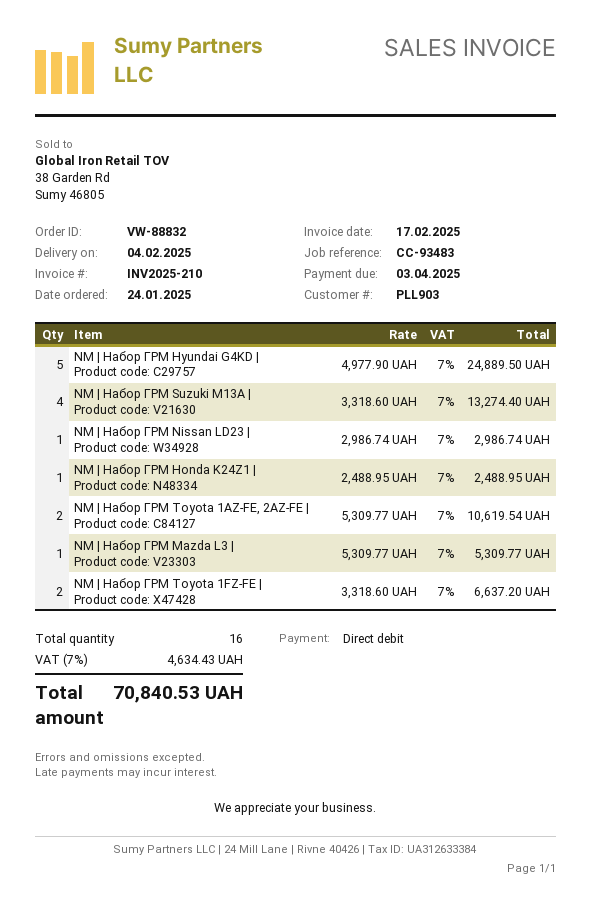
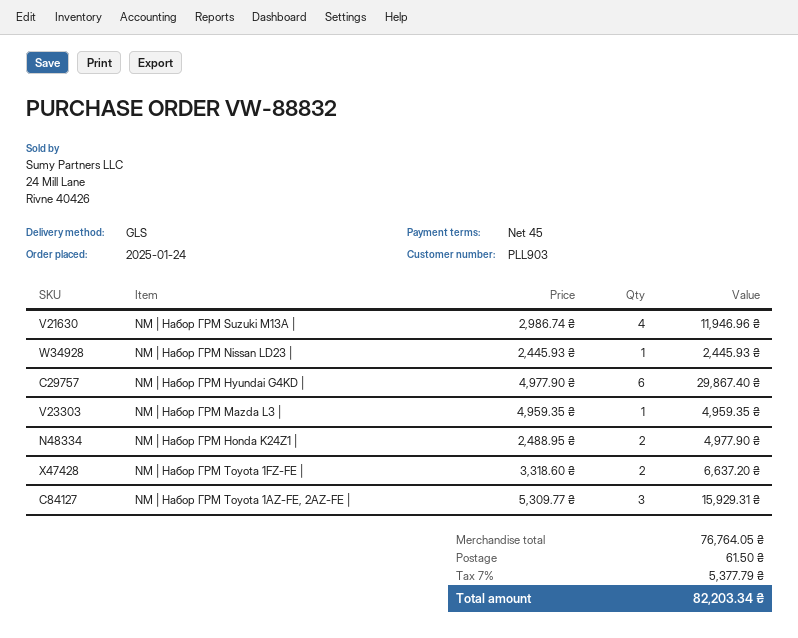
NM | Набор ГРМ Hyundai G4KD |: 5 x 4977.90 = 24889.50 -> 6 x 4977.90 = 29867.40
NM | Набор ГРМ Suzuki M13A |: 4 x 3318.60 = 13274.40 -> 4 x 2986.74 = 11946.96
NM | Набор ГРМ Nissan LD23 |: 1 x 2986.74 = 2986.74 -> 1 x 2445.93 = 2445.93
NM | Набор ГРМ Honda K24Z1 |: 1 x 2488.95 = 2488.95 -> 2 x 2488.95 = 4977.90
NM | Набор ГРМ Toyota 1AZ-FE, 2AZ-FE |: 2 x 5309.77 = 10619.54 -> 3 x 5309.77 = 15929.31
NM | Набор ГРМ Mazda L3 |: 1 x 5309.77 = 5309.77 -> 1 x 4959.35 = 4959.35
shipping: none -> 61.50
tax: 7% = 4634.43 -> 7% = 5377.79
total: 70840.53 -> 82203.34

